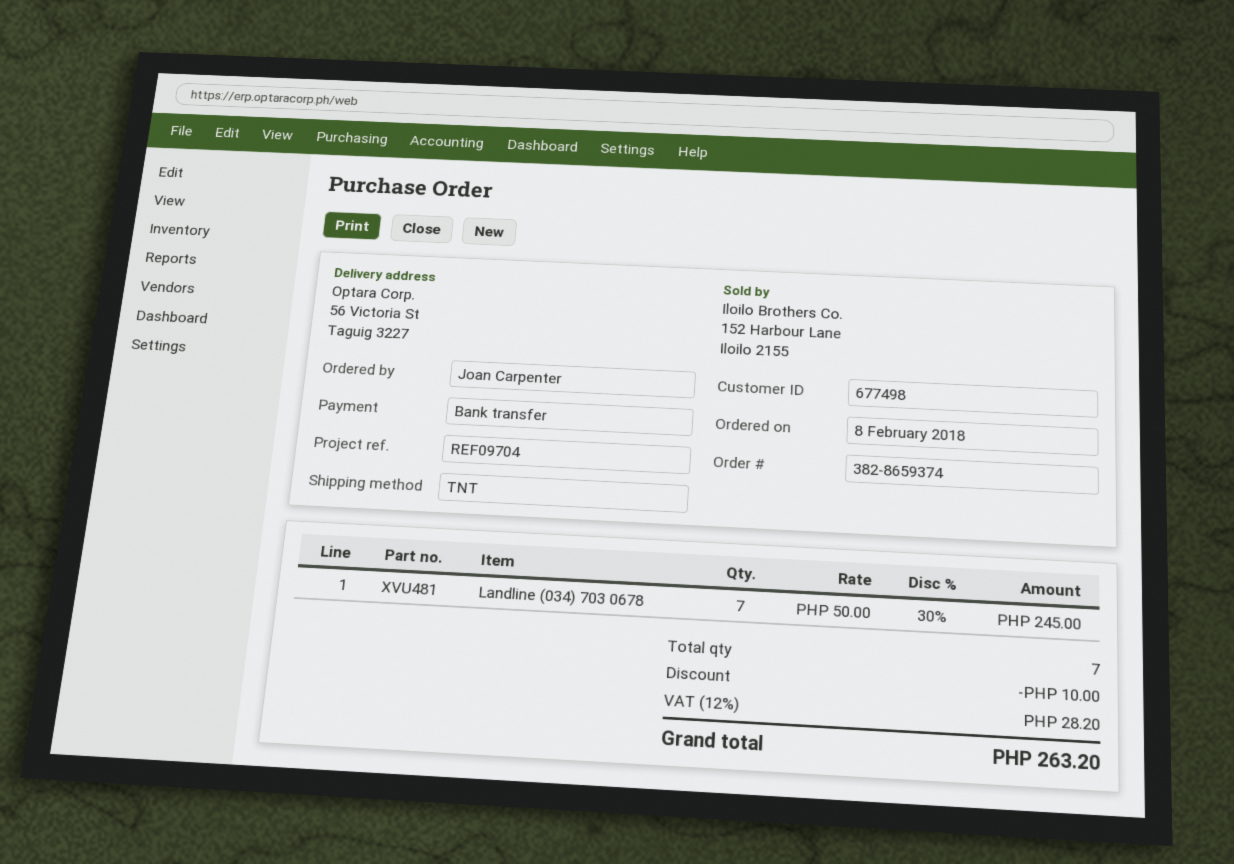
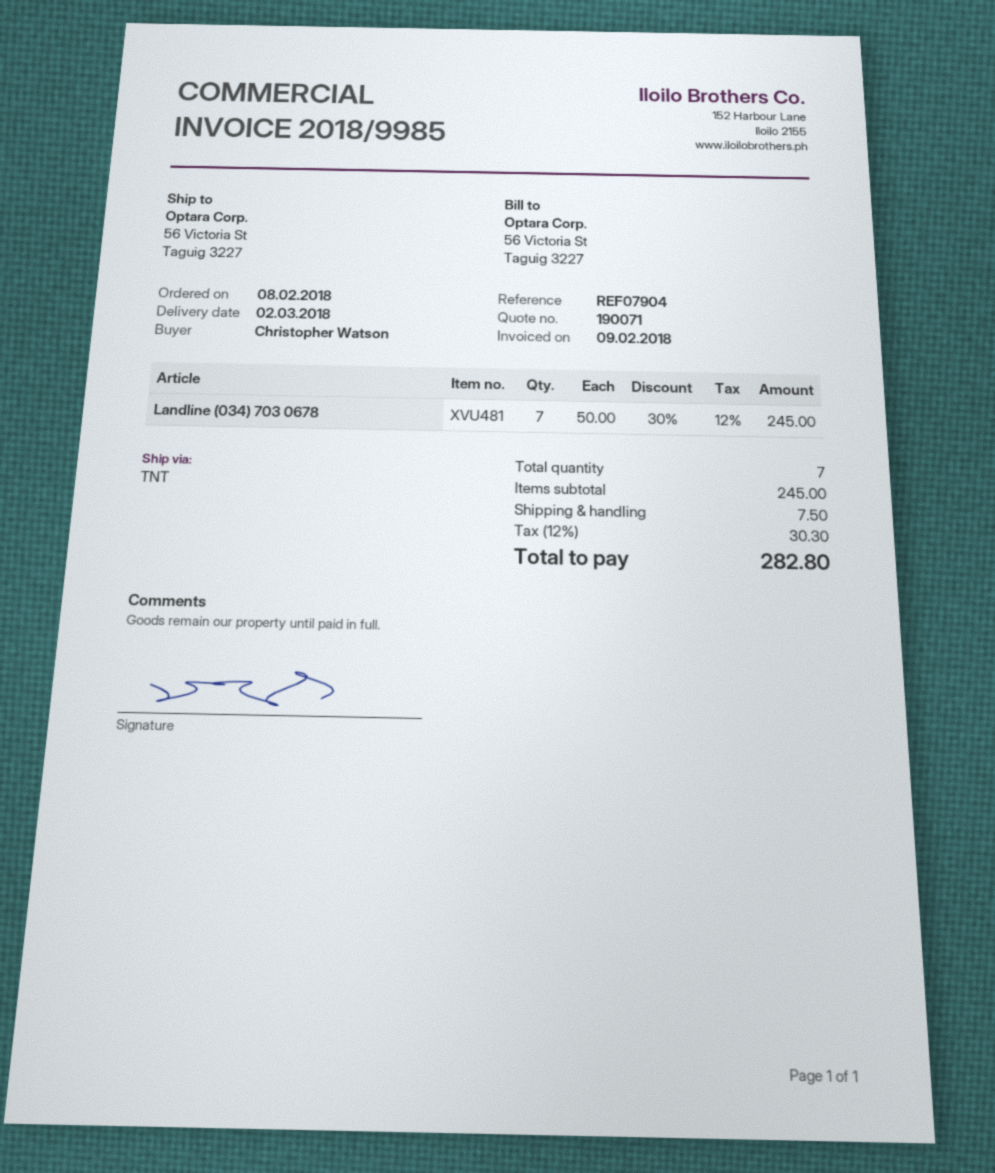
reference: REF09704 -> REF07904
ordered by: Joan Carpenter -> Christopher Watson
discount: 10.00 -> none
shipping: none -> 7.50
tax: 12% = 28.20 -> 12% = 30.30
total: 263.20 -> 282.80

